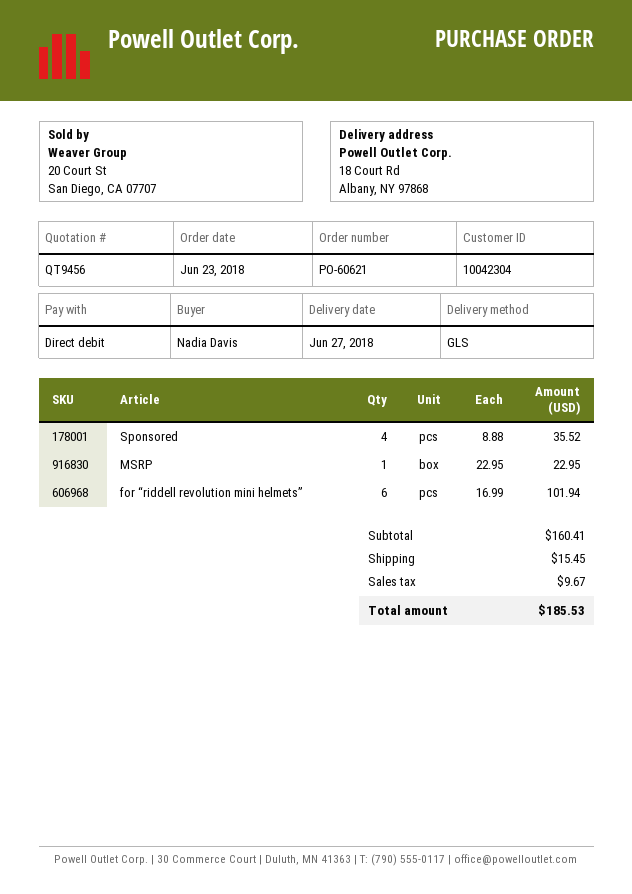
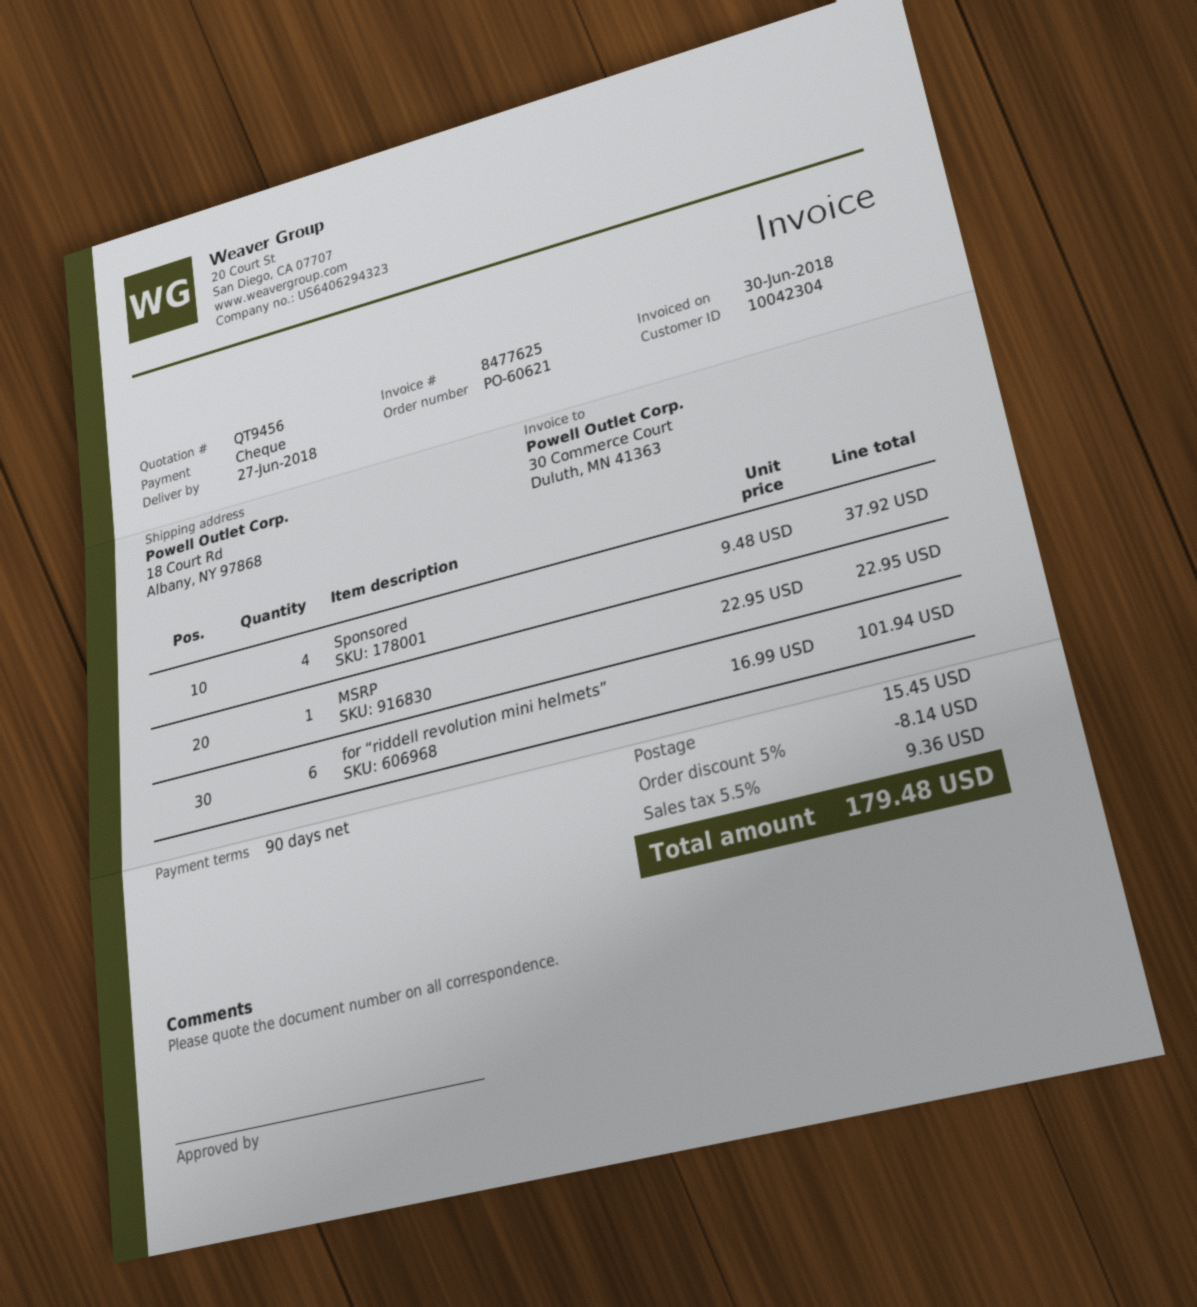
payment method: direct debit -> cheque
Sponsored: 4 x 8.88 = 35.52 -> 4 x 9.48 = 37.92
discount: none -> 5% = 8.14
tax: 9.67 -> 9.36
total: 185.53 -> 179.48

